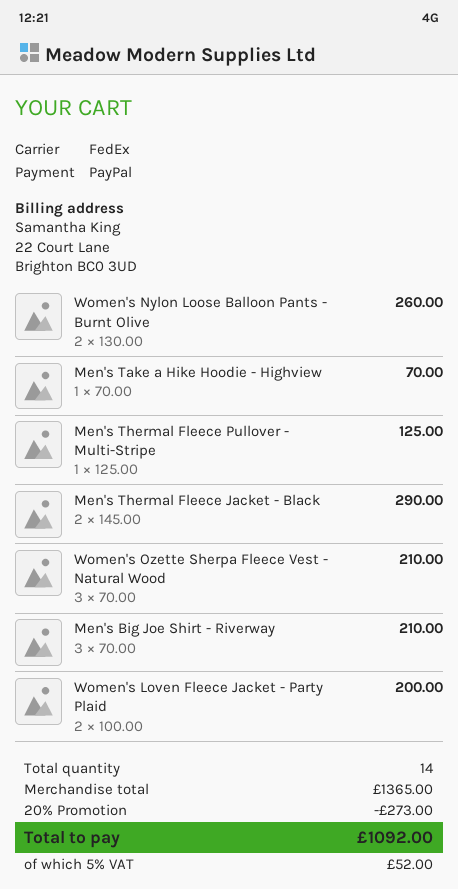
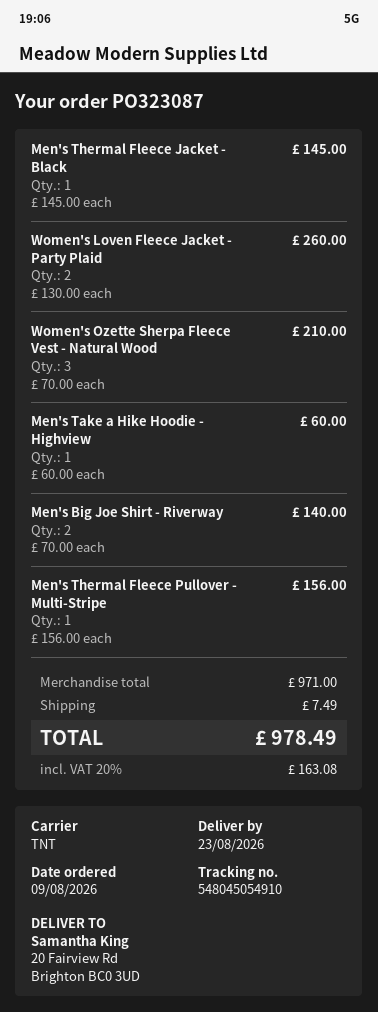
shipping method: FedEx -> TNT
Women's Nylon Loose Balloon Pants - Burnt Olive: 2 x 130.00 = 260.00 -> none
Men's Take a Hike Hoodie - Highview: 1 x 70.00 = 70.00 -> 1 x 60.00 = 60.00
Men's Thermal Fleece Pullover - Multi-Stripe: 1 x 125.00 = 125.00 -> 1 x 156.00 = 156.00
Men's Thermal Fleece Jacket - Black: 2 x 145.00 = 290.00 -> 1 x 145.00 = 145.00
Men's Big Joe Shirt - Riverway: 3 x 70.00 = 210.00 -> 2 x 70.00 = 140.00
Women's Loven Fleece Jacket - Party Plaid: 2 x 100.00 = 200.00 -> 2 x 130.00 = 260.00
subtotal: 1365.00 -> 971.00
discount: 20% = 273.00 -> none
shipping: none -> 7.49
tax: 5% = 52.00 -> 20% = 163.08
total: 1092.00 -> 978.49

